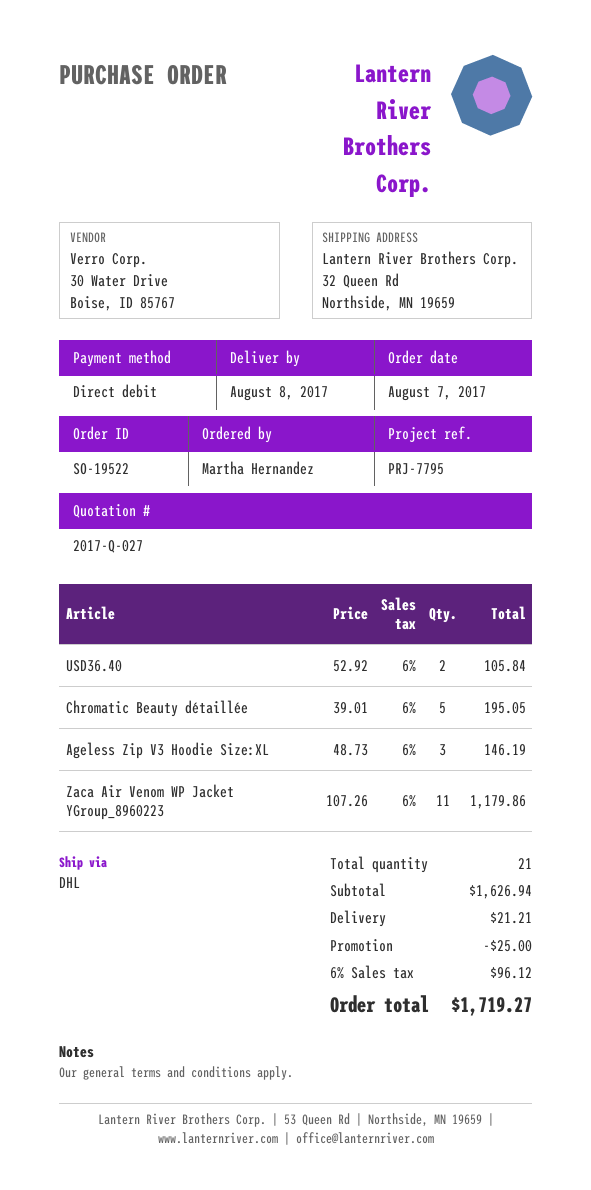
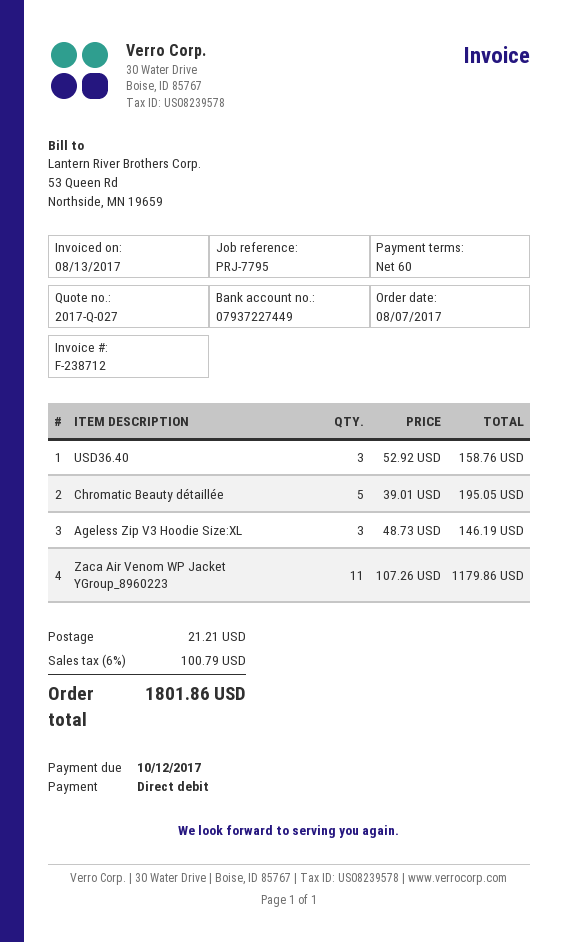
USD36.40: 2 x 52.92 = 105.84 -> 3 x 52.92 = 158.76
discount: 25.00 -> none
tax: 6% = 96.12 -> 6% = 100.79
total: 1719.27 -> 1801.86

